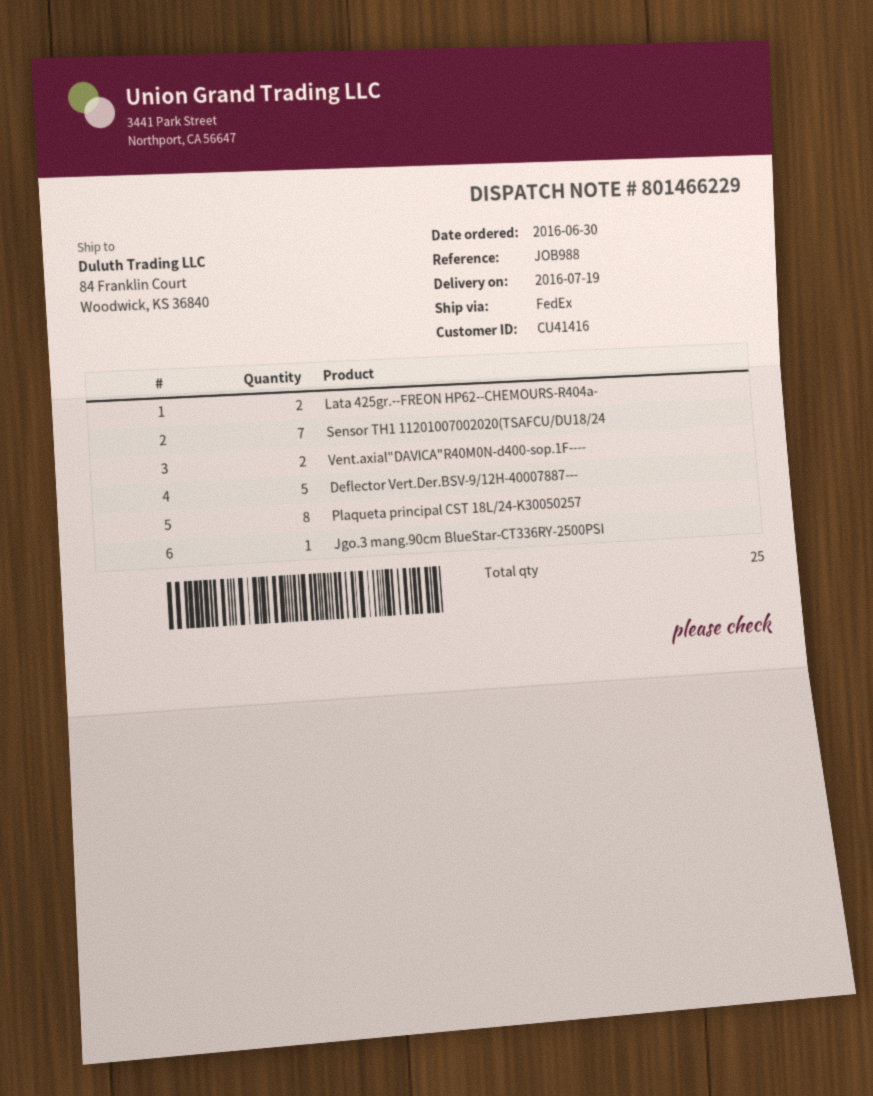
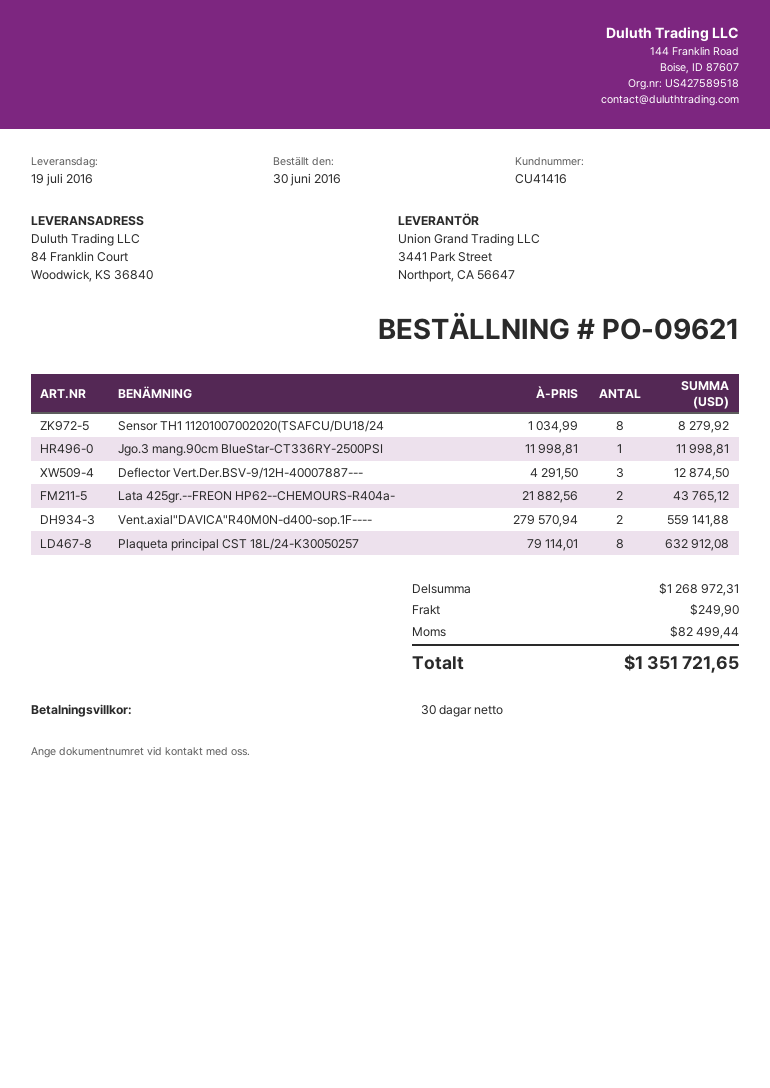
Sensor TH1 11201007002020(TSAFCU/DU18/24: 7 -> 8
Deflector Vert.Der.BSV-9/12H-40007887---: 5 -> 3

